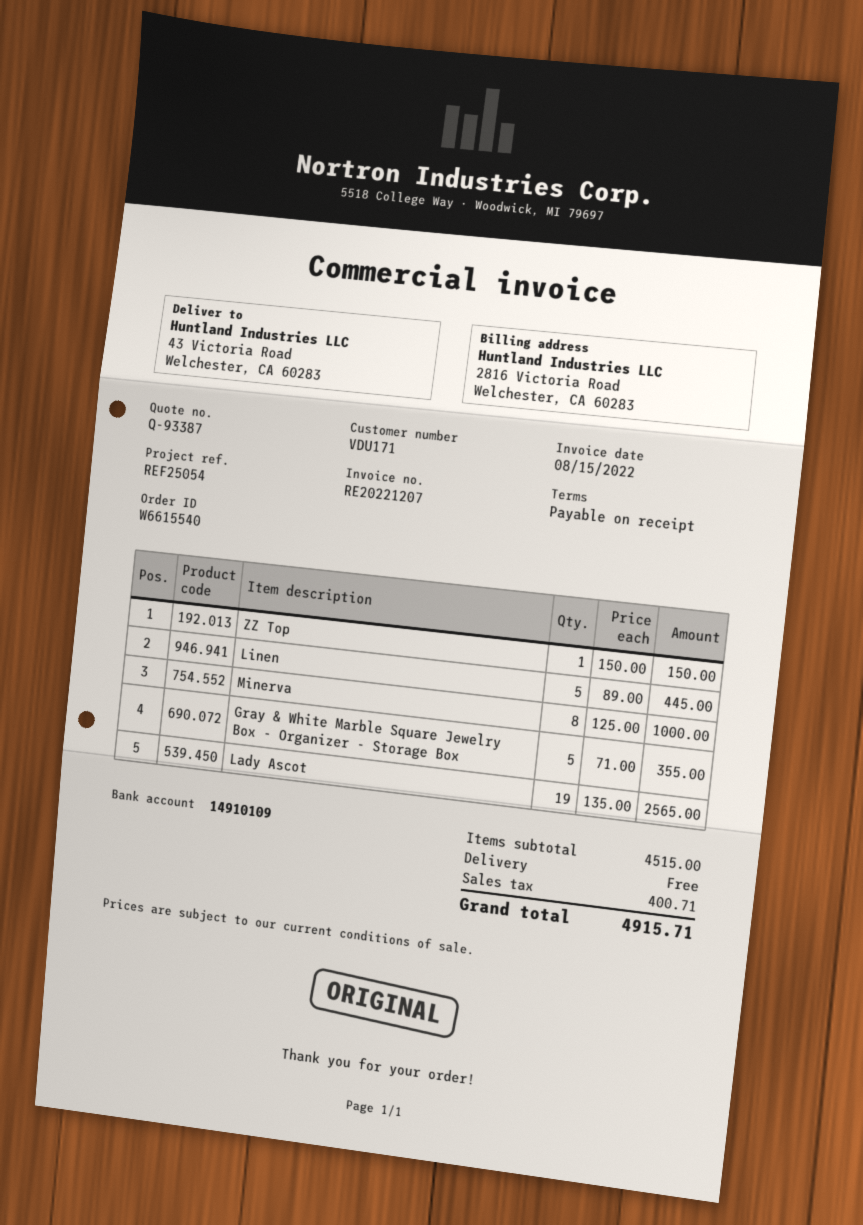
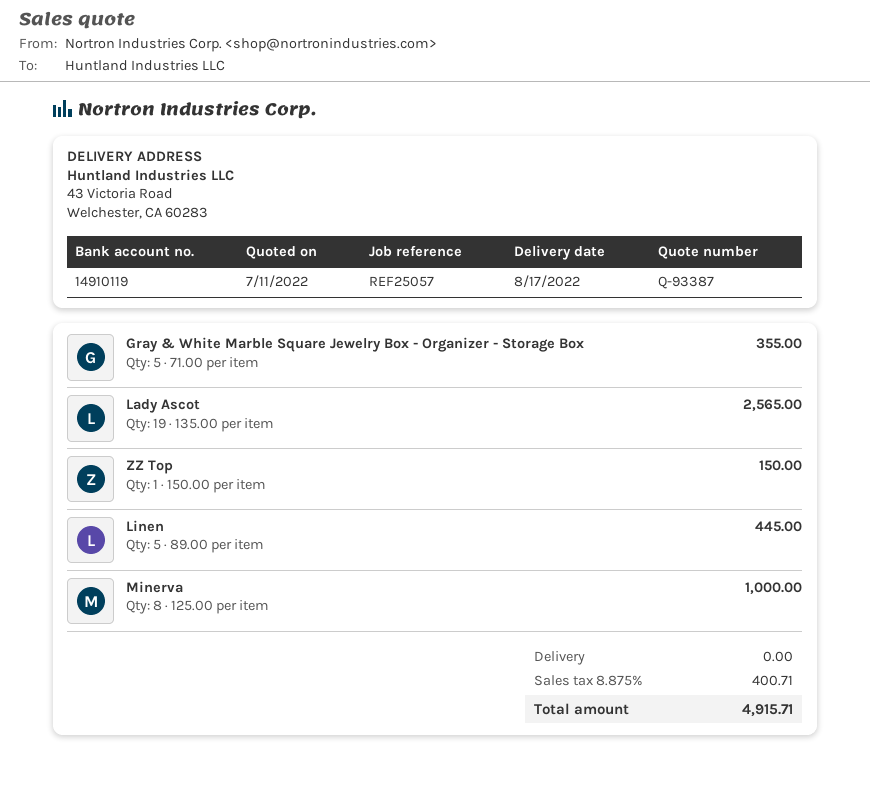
reference: REF25054 -> REF25057
bank account: 14910109 -> 14910119

